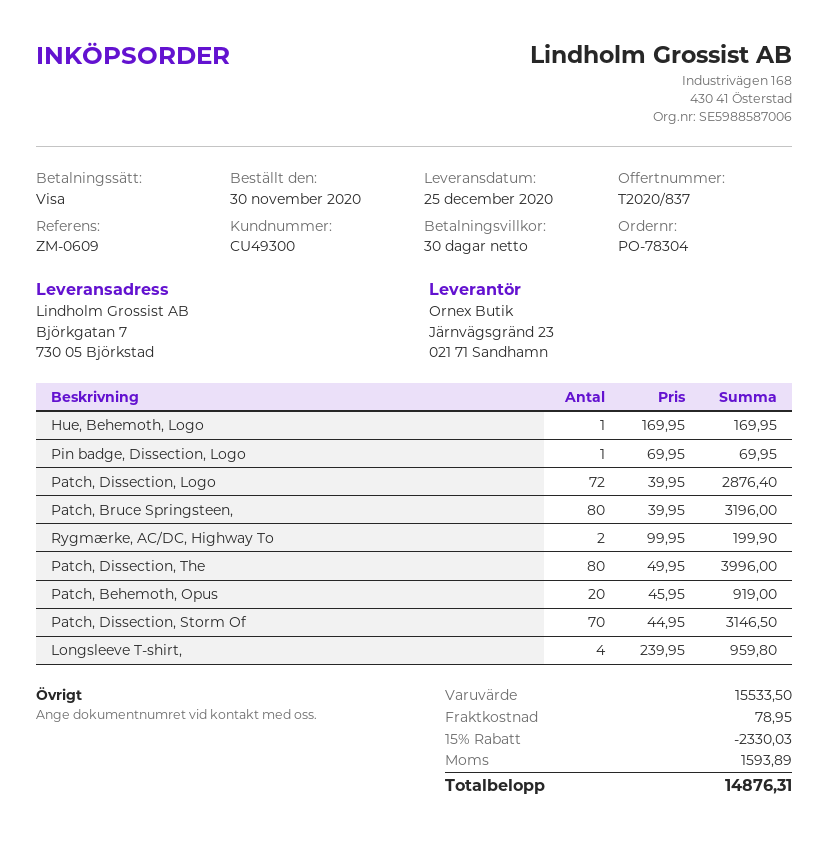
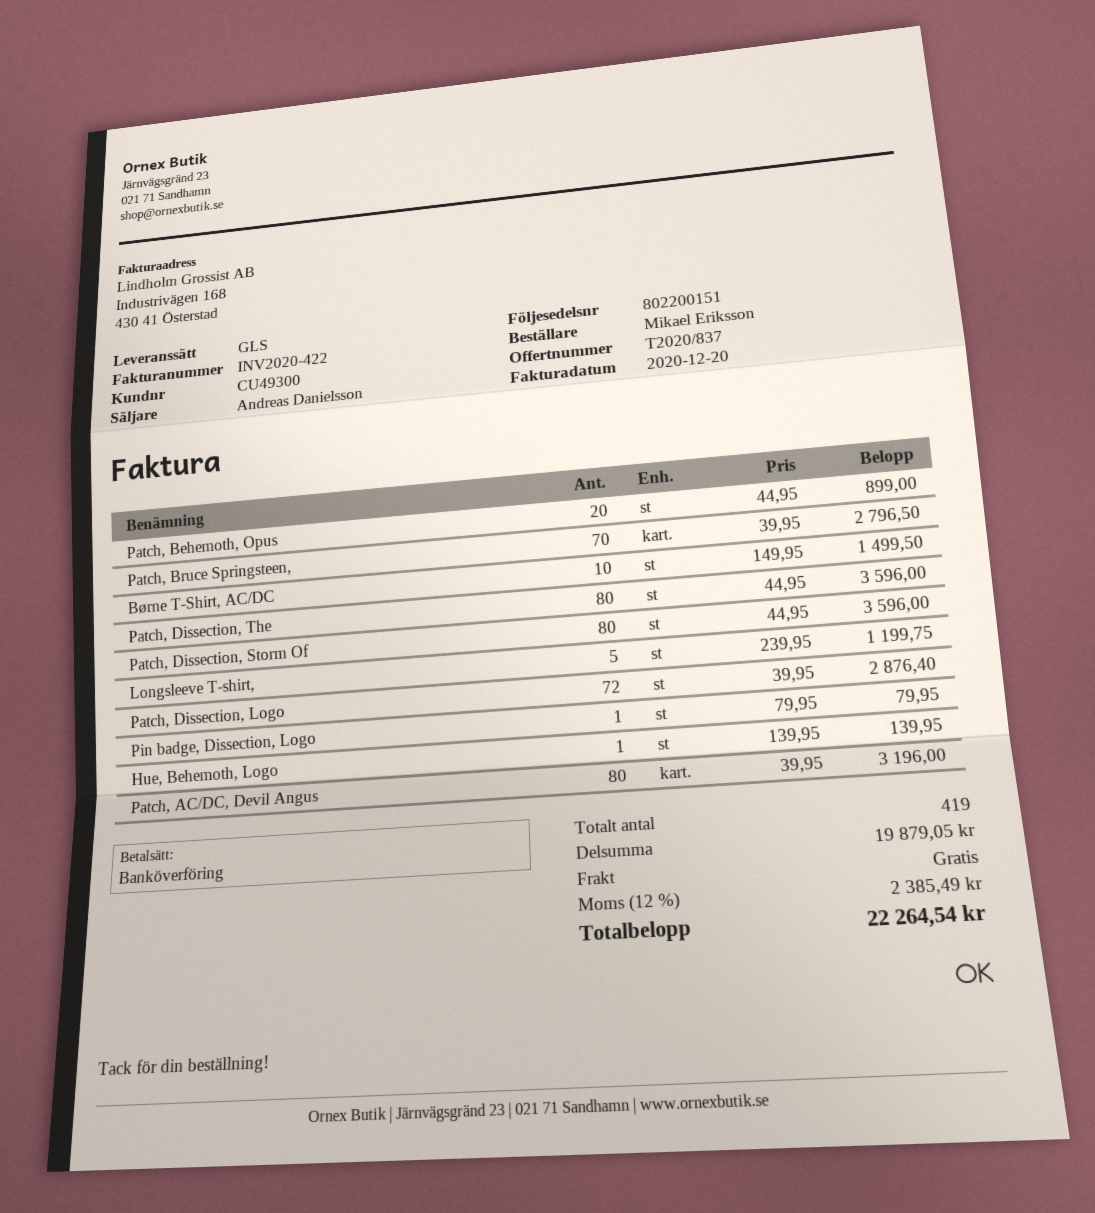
payment method: Visa -> bank transfer
Hue, Behemoth, Logo: 1 x 169.95 = 169.95 -> 1 x 139.95 = 139.95
Pin badge, Dissection, Logo: 1 x 69.95 = 69.95 -> 1 x 79.95 = 79.95
Patch, Bruce Springsteen,: 80 x 39.95 = 3196.00 -> 70 x 39.95 = 2796.50
Rygmærke, AC/DC, Highway To: 2 x 99.95 = 199.90 -> none
Patch, Dissection, The: 80 x 49.95 = 3996.00 -> 80 x 44.95 = 3596.00
Patch, Behemoth, Opus: 20 x 45.95 = 919.00 -> 20 x 44.95 = 899.00
Patch, Dissection, Storm Of: 70 x 44.95 = 3146.50 -> 80 x 44.95 = 3596.00
Longsleeve T-shirt,: 4 x 239.95 = 959.80 -> 5 x 239.95 = 1199.75
Børne T-Shirt, AC/DC: none -> 10 x 149.95 = 1499.50
Patch, AC/DC, Devil Angus: none -> 80 x 39.95 = 3196.00
subtotal: 15533.50 -> 19879.05
discount: 15% = 2330.03 -> none
shipping: 78.95 -> 0.00
tax: 1593.89 -> 2385.49
total: 14876.31 -> 22264.54

